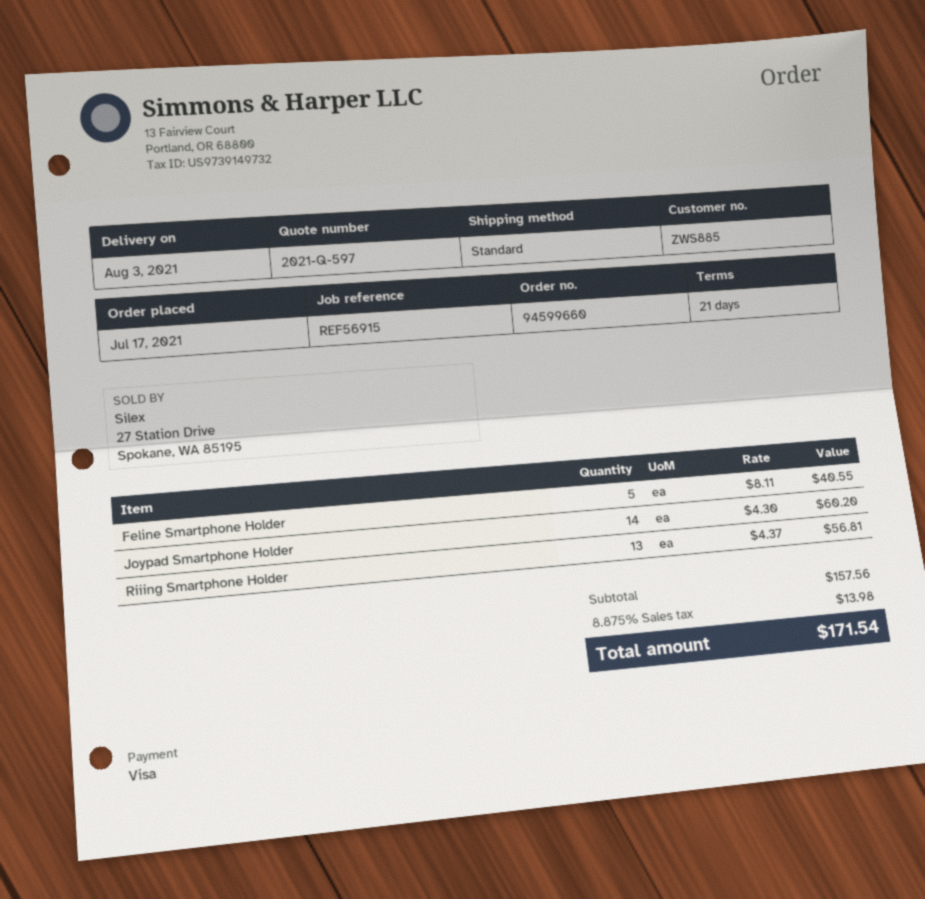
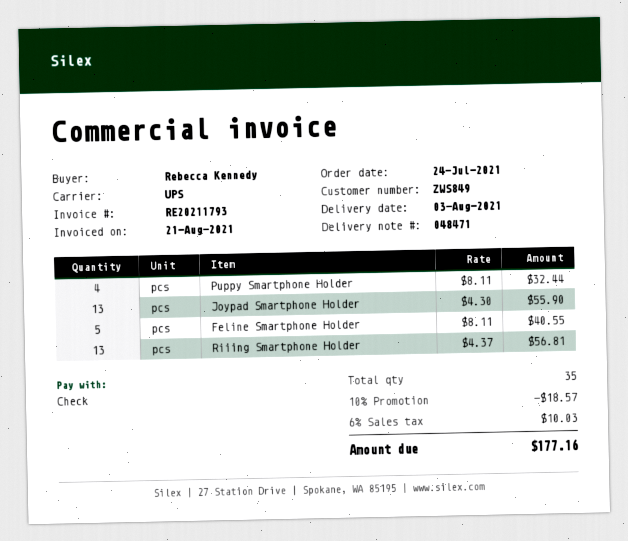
order date: 2021-07-17 -> 2021-07-24
customer number: ZWS885 -> ZWS849
payment method: Visa -> cheque
shipping method: standard -> UPS
Joypad Smartphone Holder: 14 x 4.30 = 60.20 -> 13 x 4.30 = 55.90
Puppy Smartphone Holder: none -> 4 x 8.11 = 32.44
discount: none -> 10% = 18.57
tax: 8.875% = 13.98 -> 6% = 10.03
total: 171.54 -> 177.16

